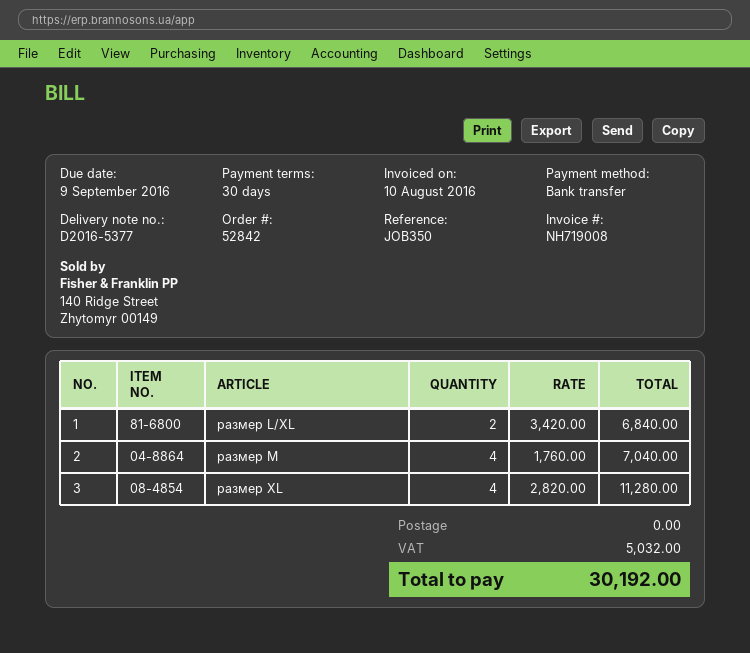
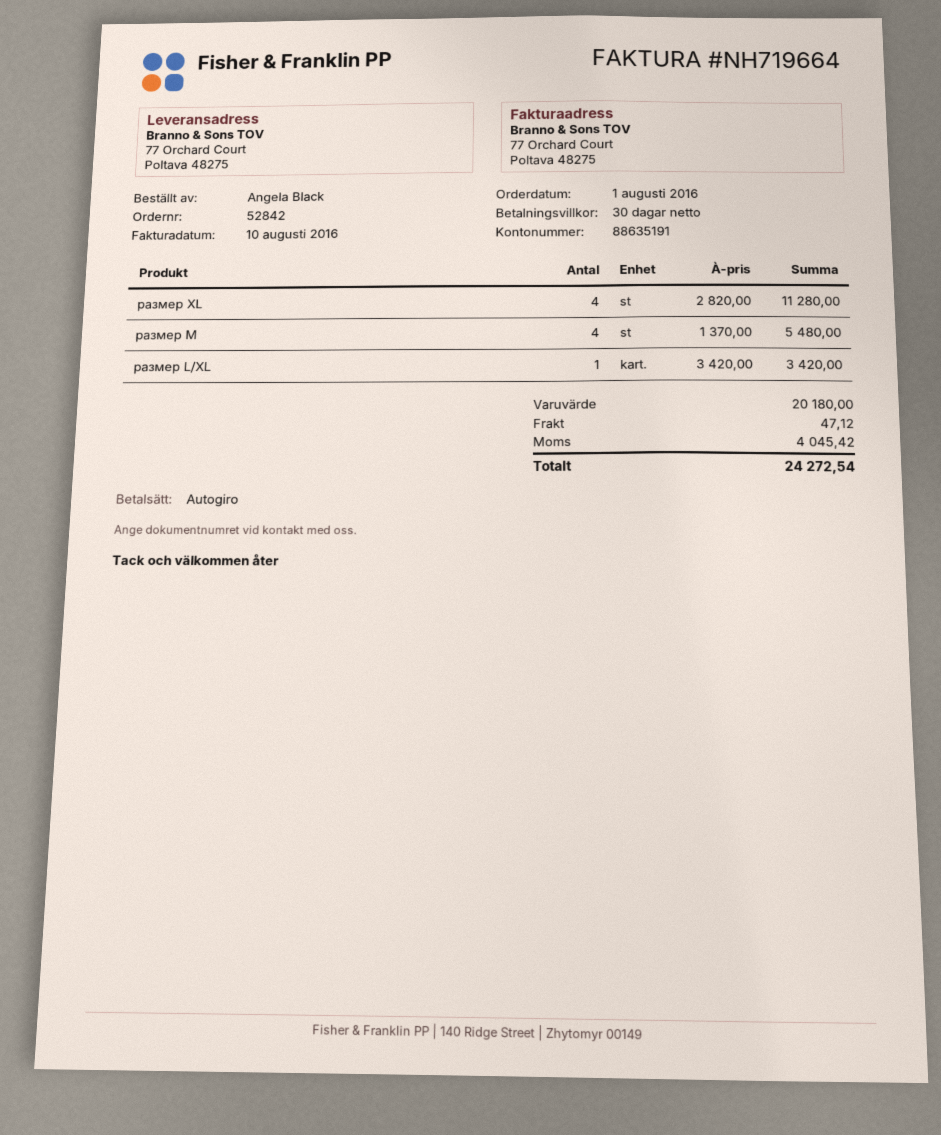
invoice number: NH719008 -> NH719664
payment method: bank transfer -> direct debit
размер L/XL: 2 x 3420.00 = 6840.00 -> 1 x 3420.00 = 3420.00
размер M: 4 x 1760.00 = 7040.00 -> 4 x 1370.00 = 5480.00
shipping: 0.00 -> 47.12
tax: 5032.00 -> 4045.42
total: 30192.00 -> 24272.54

